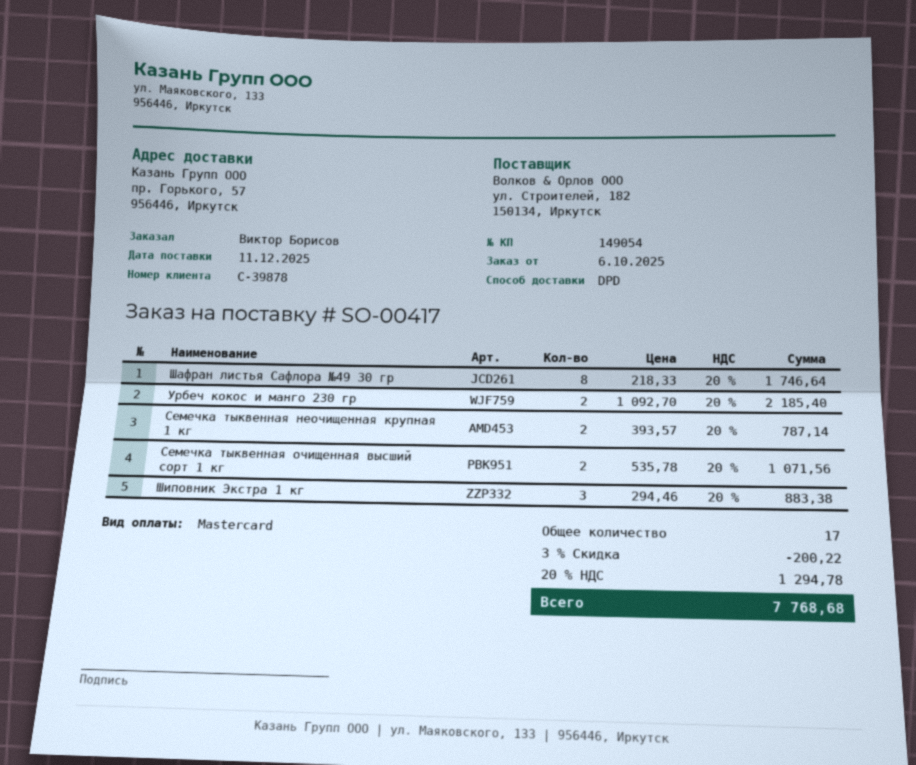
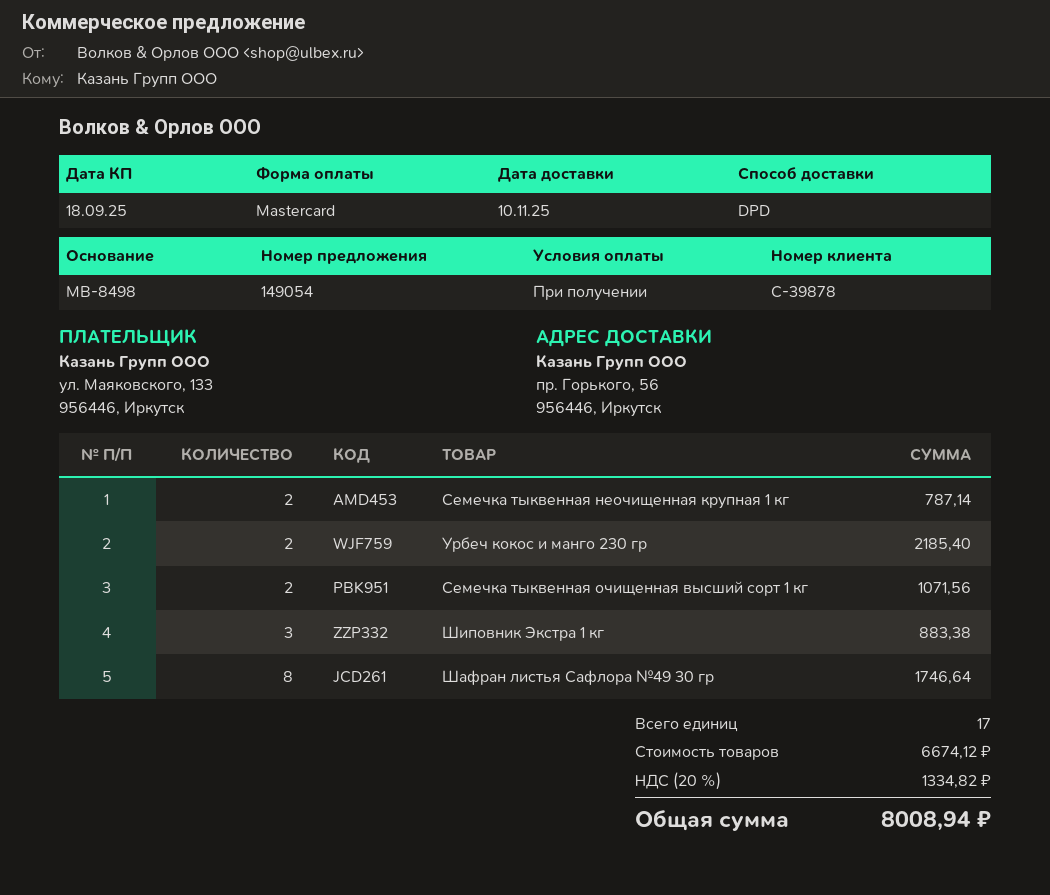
delivery date: 2025-12-11 -> 2025-11-10
ship to: пр. Горького, 57, 956446, Иркутск -> пр. Горького, 56, 956446, Иркутск
discount: 3% = 200.22 -> none
tax: 20% = 1294.78 -> 20% = 1334.82
total: 7768.68 -> 8008.94

